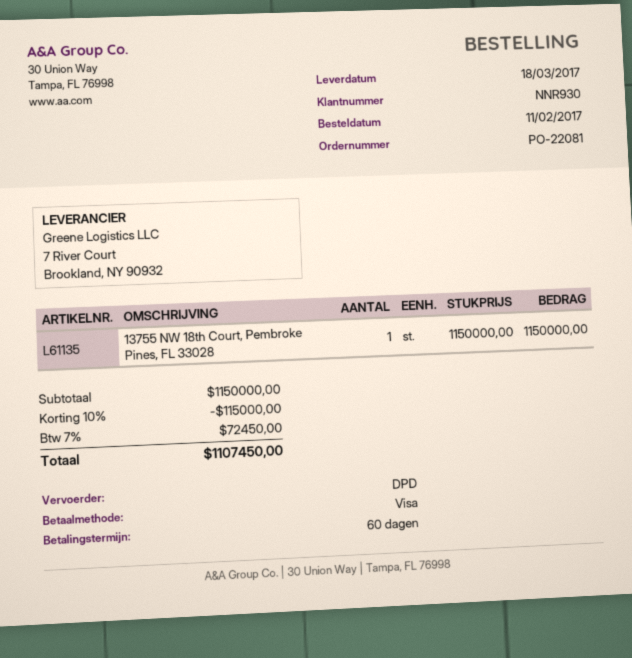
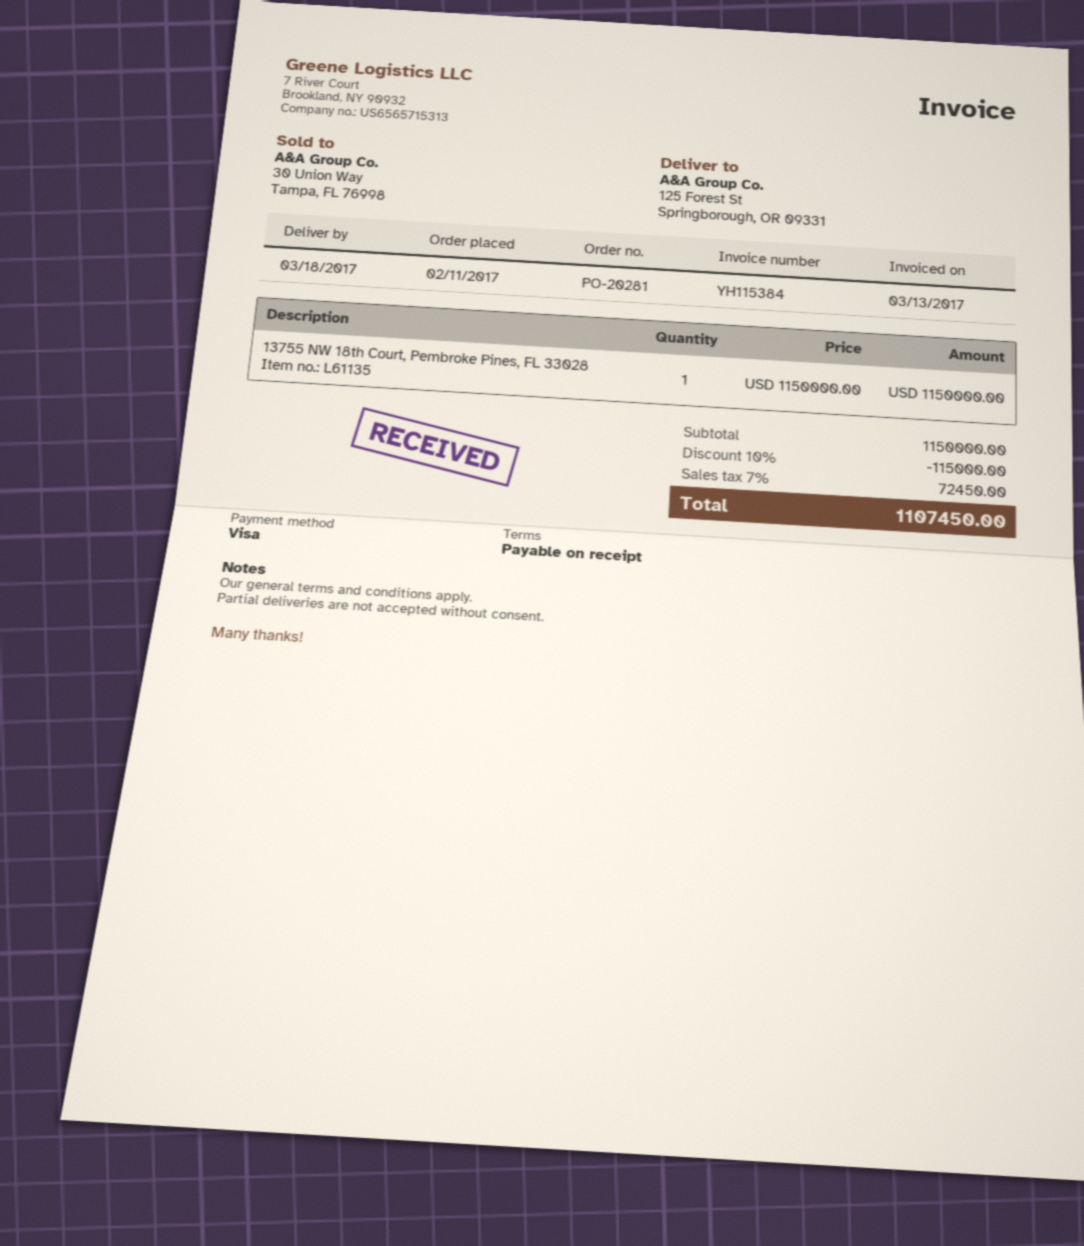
order number: PO-22081 -> PO-20281
payment terms: 60 days -> on receipt

